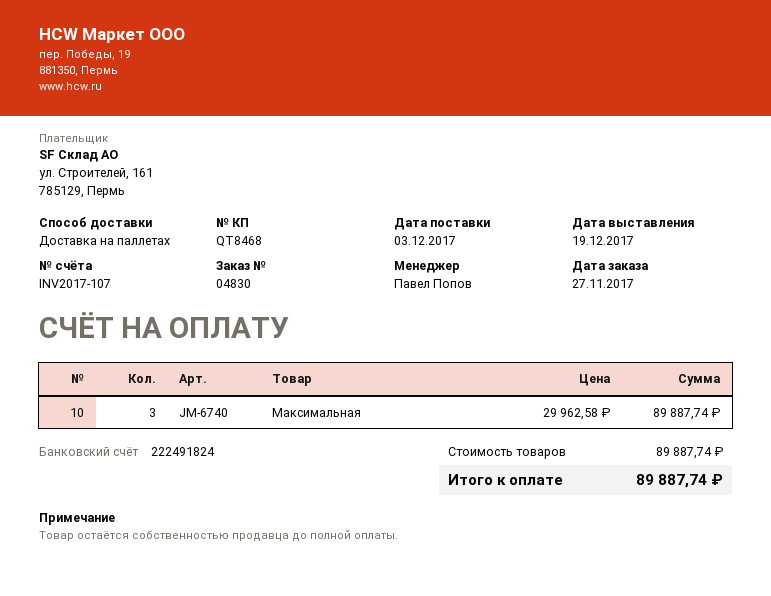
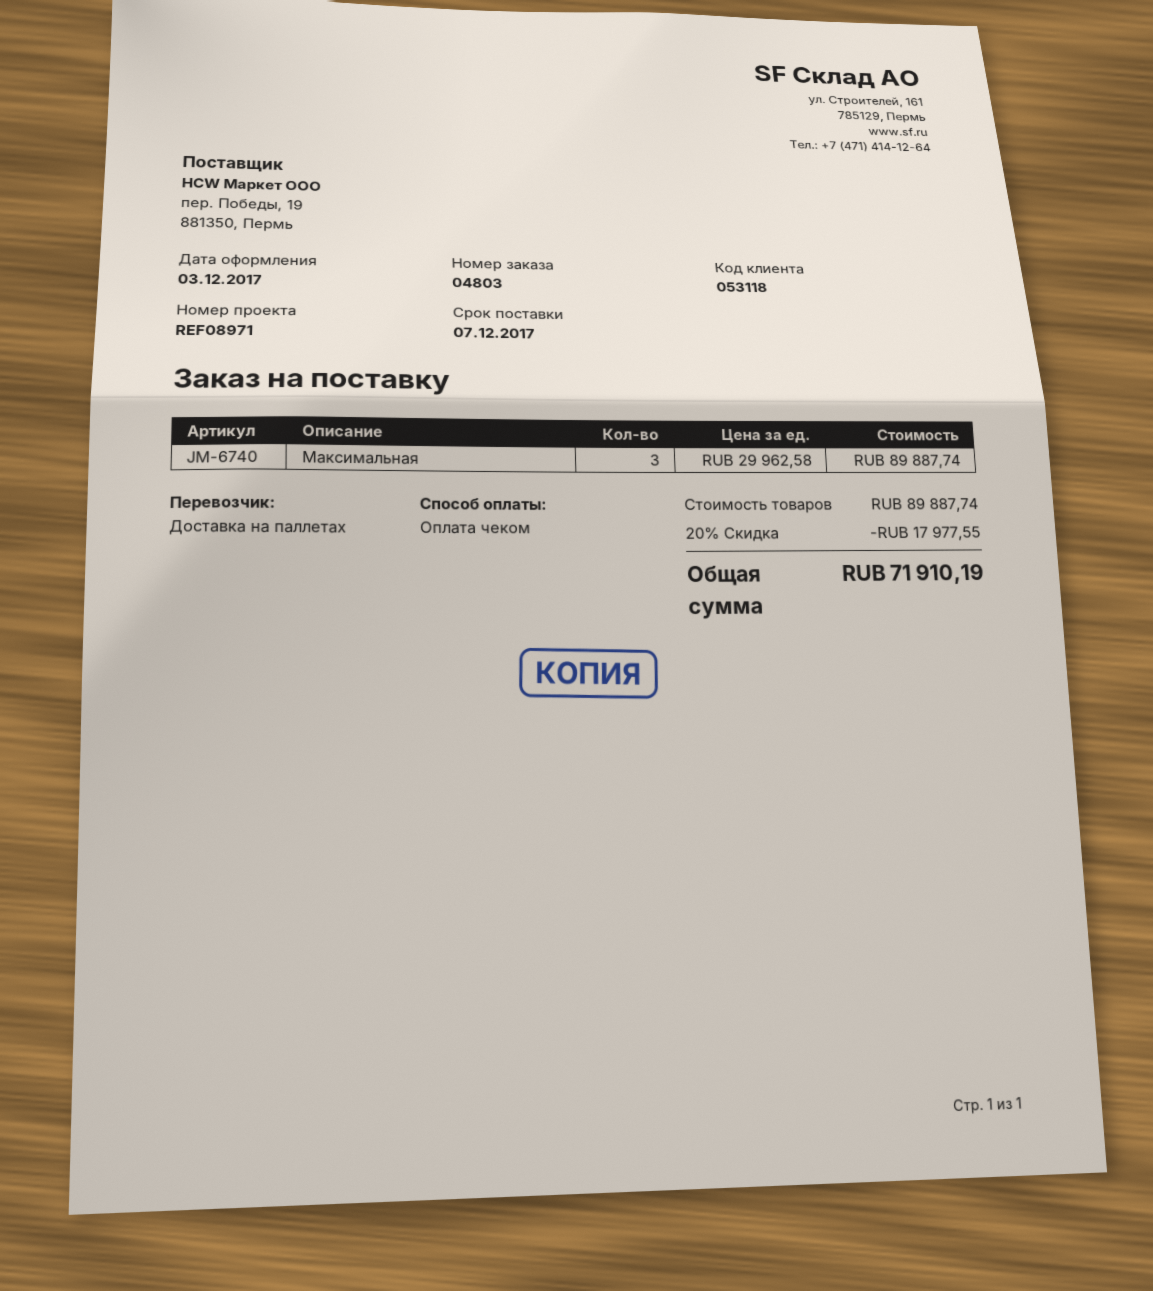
order number: 04830 -> 04803
order date: 2017-11-27 -> 2017-12-03
delivery date: 2017-12-03 -> 2017-12-07
discount: none -> 20% = 17977.55
total: 89887.74 -> 71910.19

